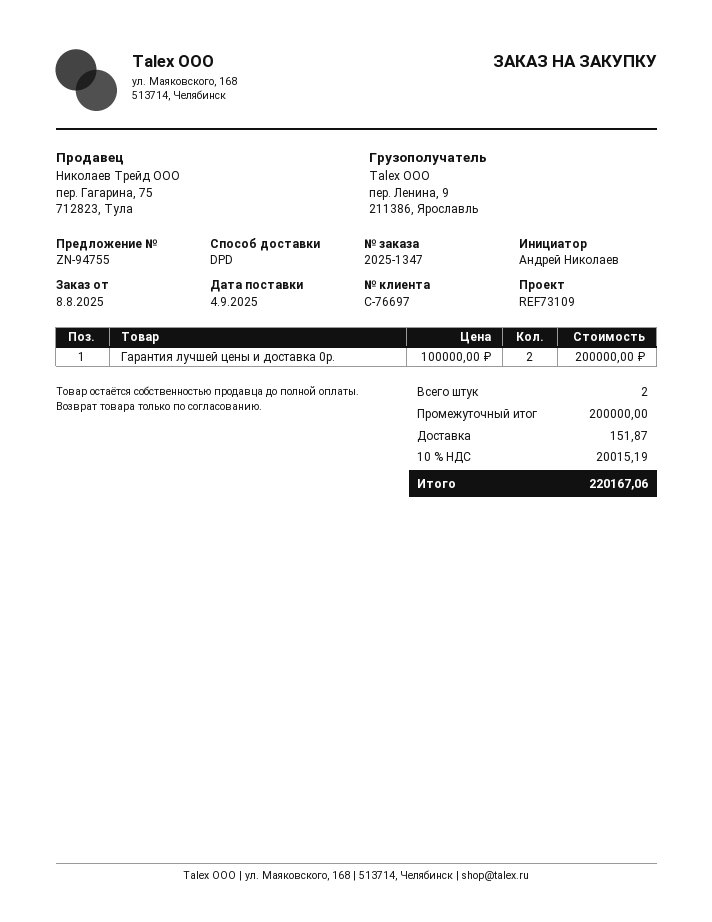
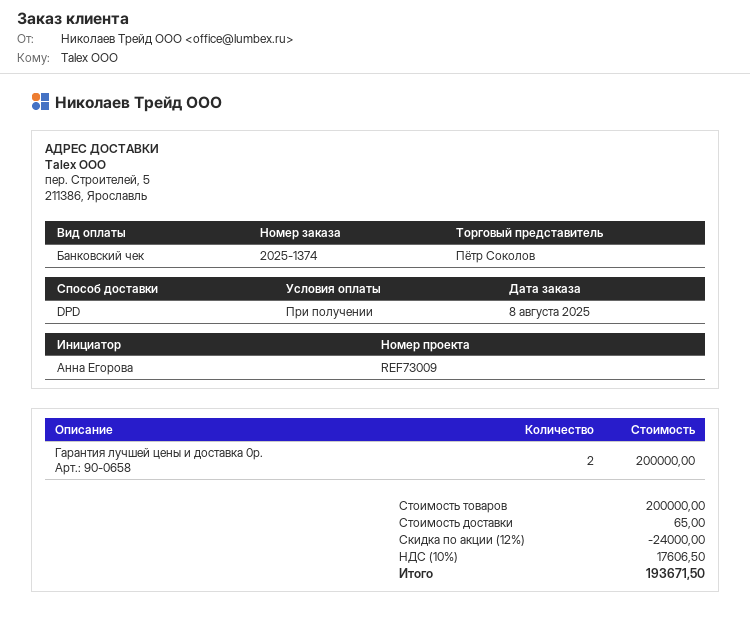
order number: 2025-1347 -> 2025-1374
reference: REF73109 -> REF73009
ordered by: Андрей Николаев -> Анна Егорова
ship to: пер. Ленина, 9, 211386, Ярославль -> пер. Строителей, 5, 211386, Ярославль
discount: none -> 12% = 24000.00
shipping: 151.87 -> 65.00
tax: 10% = 20015.19 -> 10% = 17606.50
total: 220167.06 -> 193671.50

